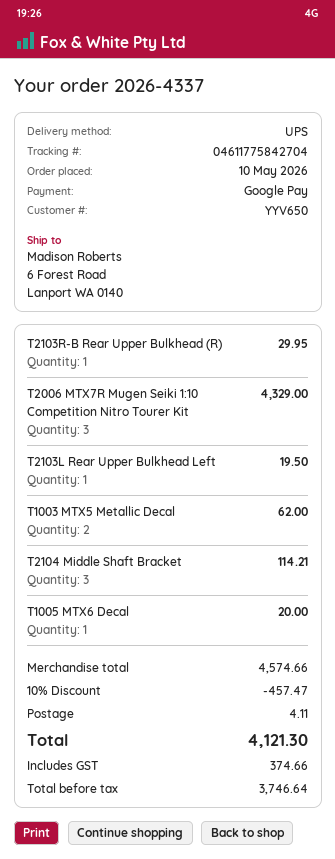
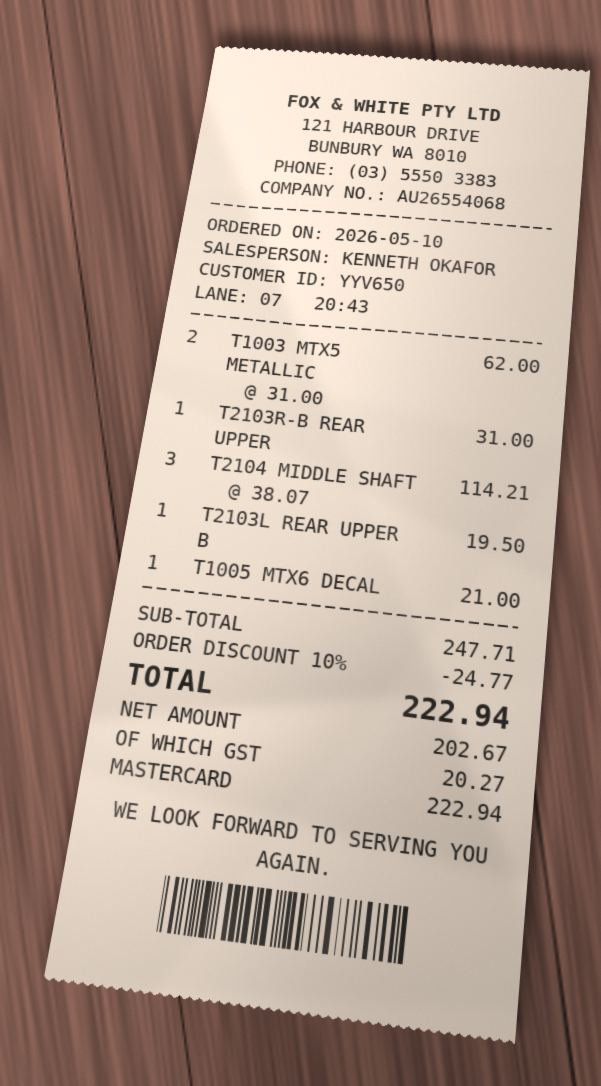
payment method: Google Pay -> Mastercard
T2103R-B Rear Upper Bulkhead (R): 1 for 29.95 -> 1 for 31.00
T2006 MTX7R Mugen Seiki 1:10 Competition Nitro Tourer Kit: 3 for 4329.00 -> none
T1005 MTX6 Decal: 1 for 20.00 -> 1 for 21.00
subtotal: 4574.66 -> 247.71
discount: 10% = 457.47 -> 10% = 24.77
shipping: 4.11 -> none
net: 3746.64 -> 202.67
tax: 374.66 -> 20.27
total: 4121.30 -> 222.94

